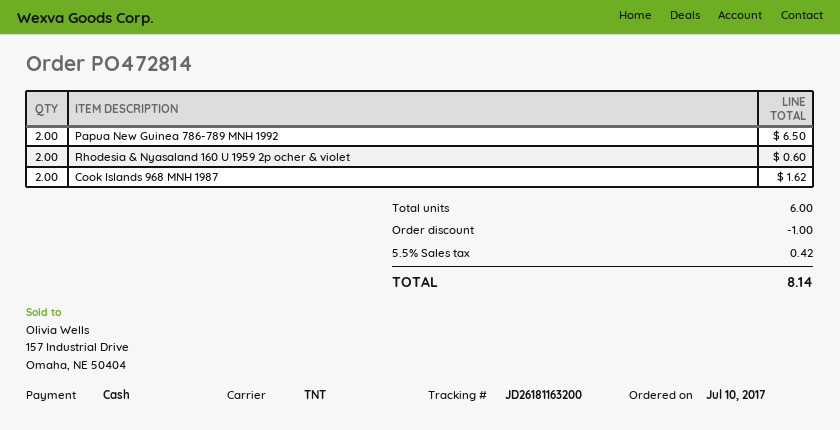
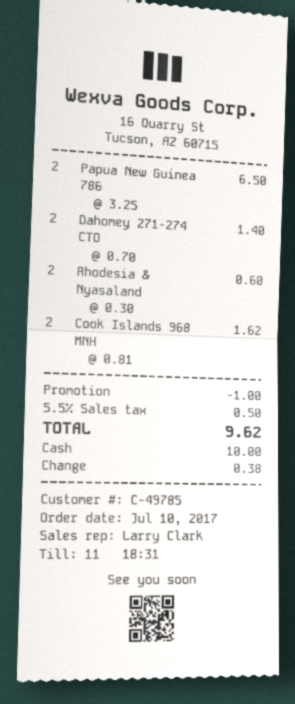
Dahomey 271-274 CTO: none -> 2 for 1.40
tax: 5.5% = 0.42 -> 5.5% = 0.50
total: 8.14 -> 9.62

